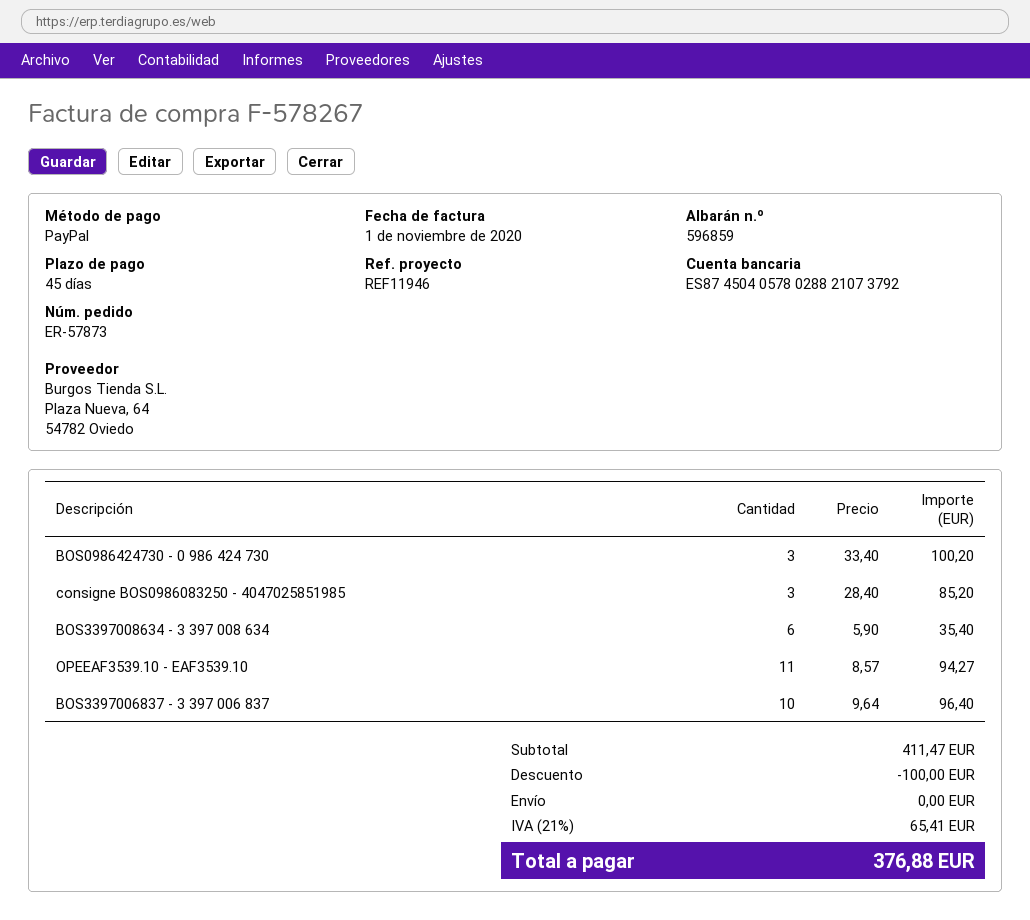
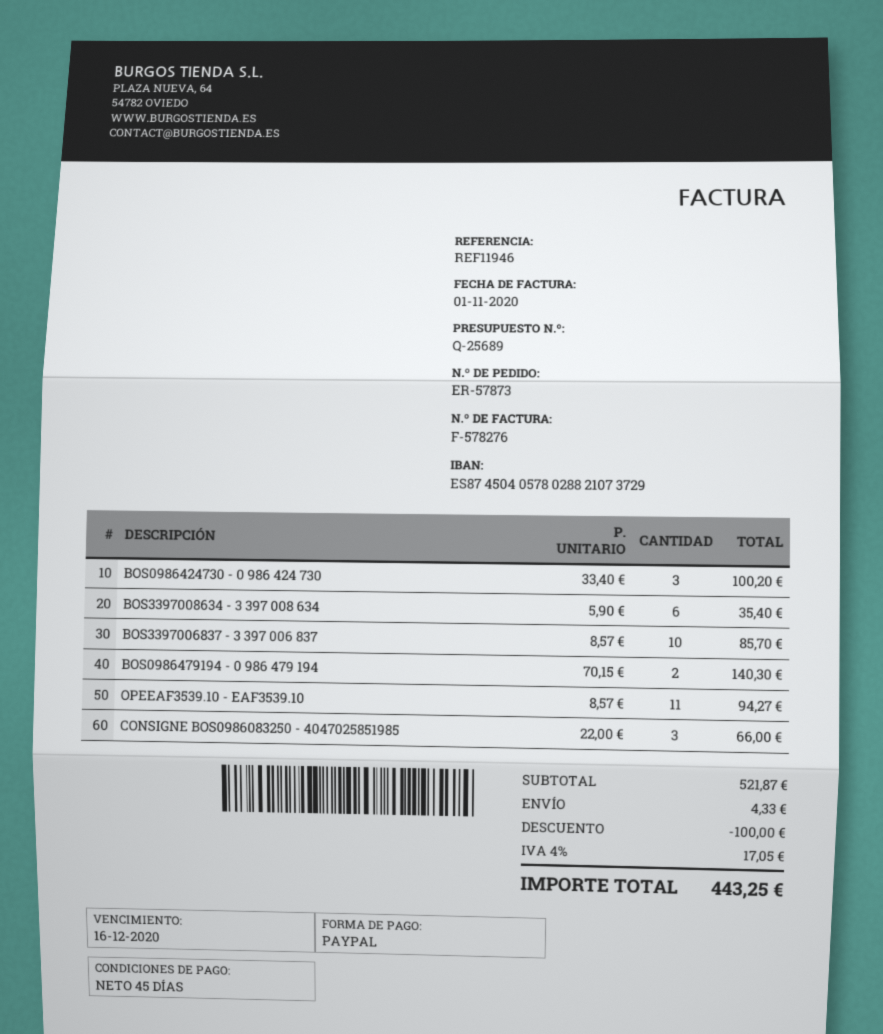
invoice number: F-578267 -> F-578276
bank account: ES8745040578028821073792 -> ES8745040578028821073729
consigne BOS0986083250 - 4047025851985: 3 x 28.40 = 85.20 -> 3 x 22.00 = 66.00
BOS3397006837 - 3 397 006 837: 10 x 9.64 = 96.40 -> 10 x 8.57 = 85.70
BOS0986479194 - 0 986 479 194: none -> 2 x 70.15 = 140.30
subtotal: 411.47 -> 521.87
shipping: 0.00 -> 4.33
tax: 21% = 65.41 -> 4% = 17.05
total: 376.88 -> 443.25

